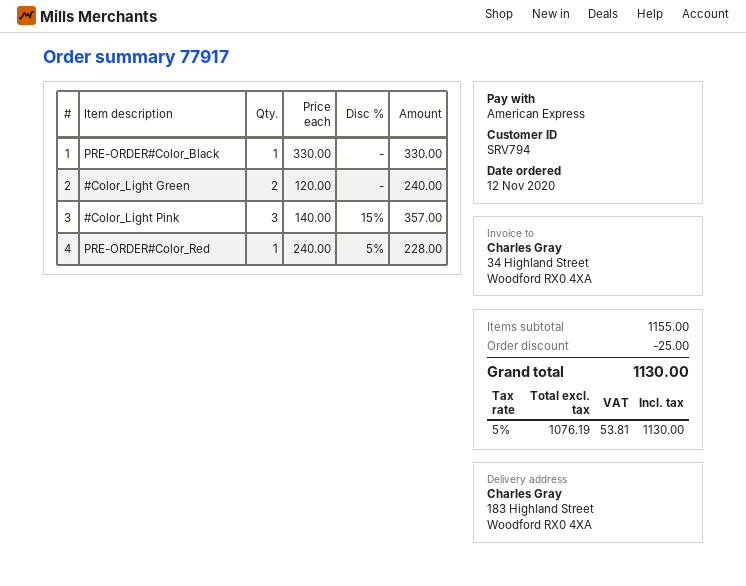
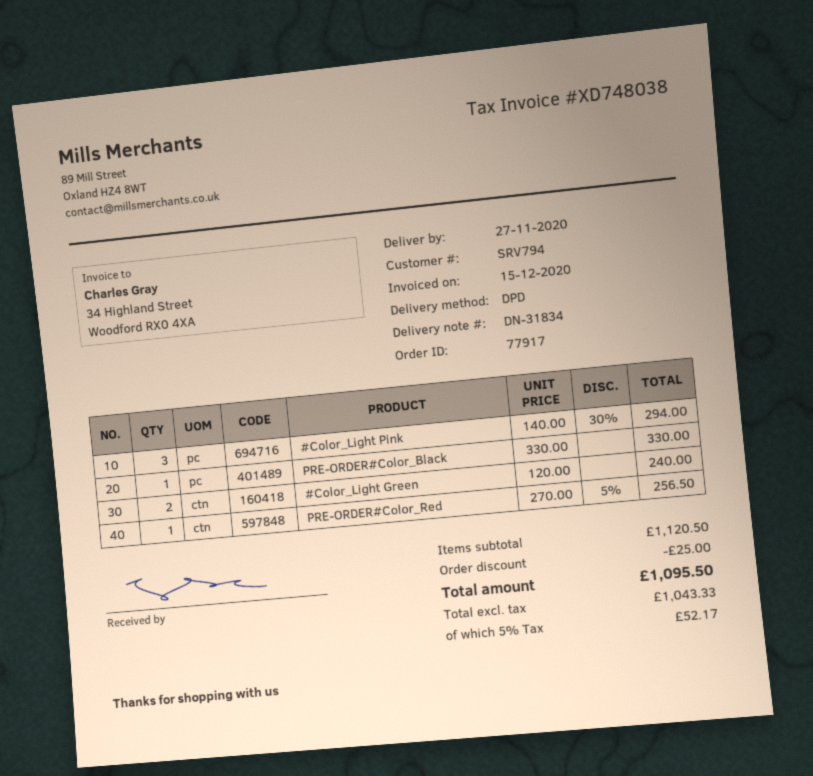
#Color_Light Pink: 3 x 140.00 - 15% = 357.00 -> 3 x 140.00 - 30% = 294.00
PRE-ORDER#Color_Red: 1 x 240.00 - 5% = 228.00 -> 1 x 270.00 - 5% = 256.50
subtotal: 1155.00 -> 1120.50
net: 1076.19 -> 1043.33
tax: 5% = 53.81 -> 5% = 52.17
total: 1130.00 -> 1095.50

